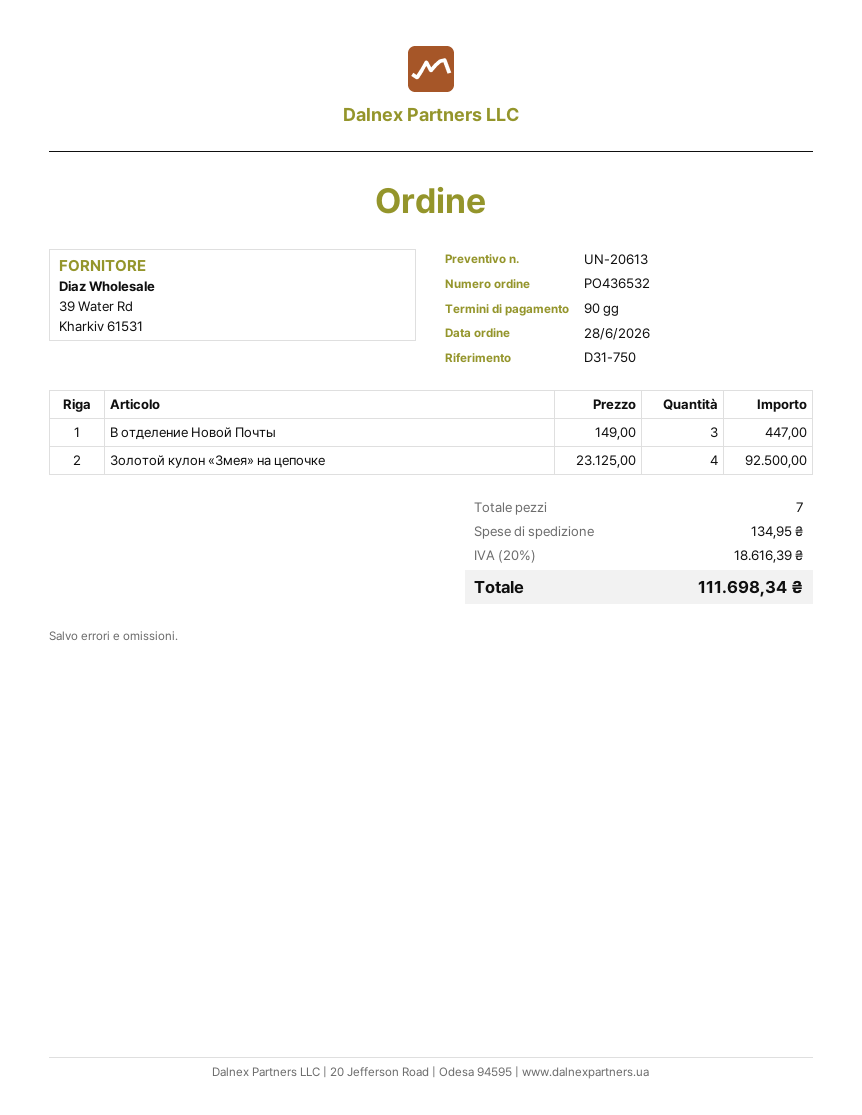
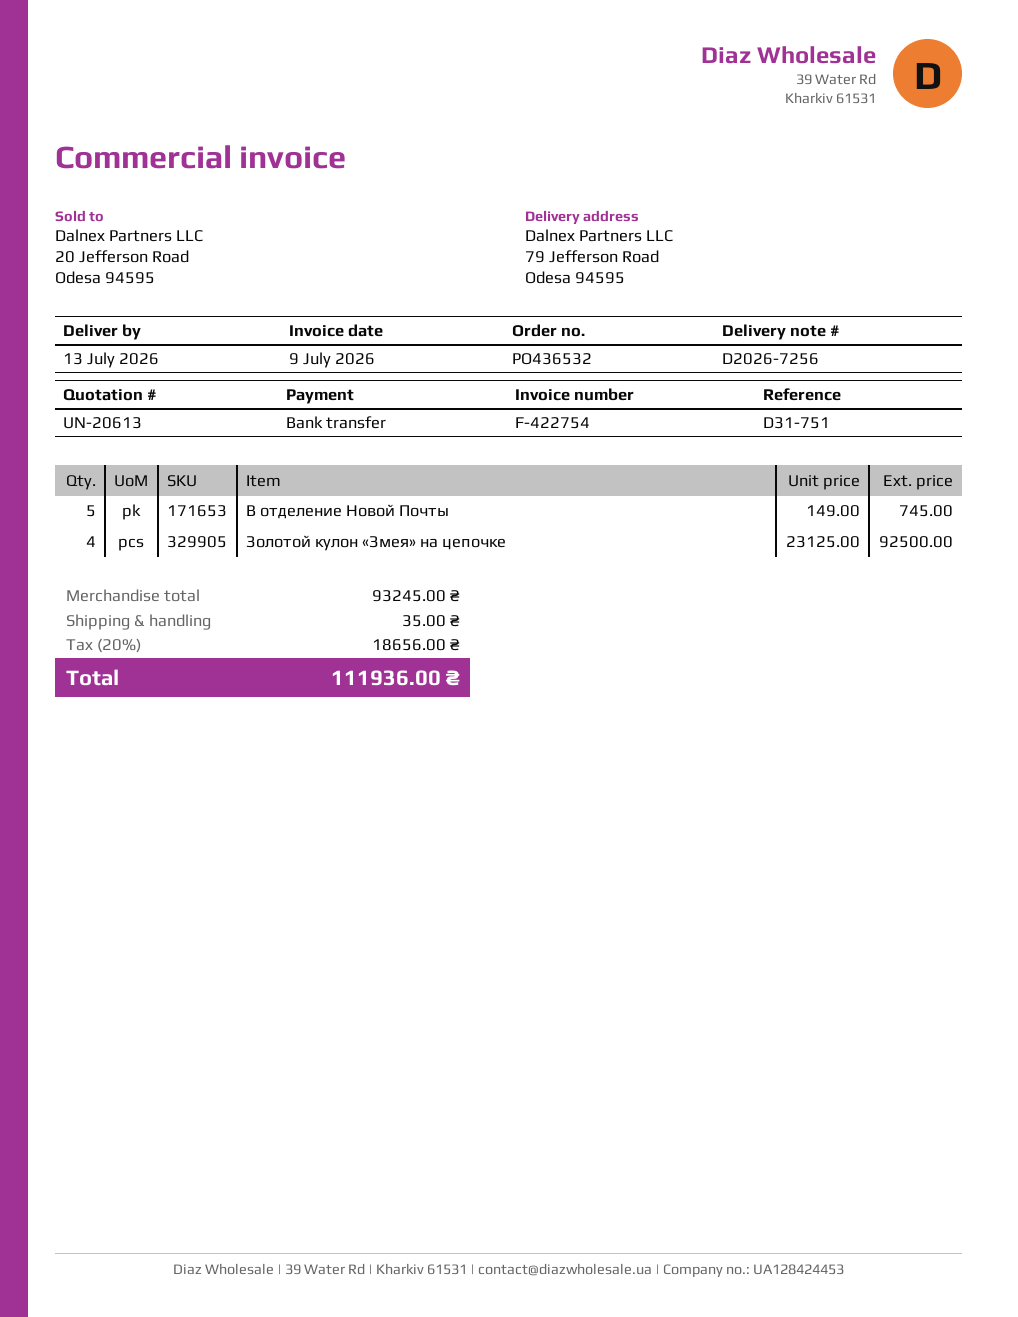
reference: D31-750 -> D31-751
В отделение Новой Почты: 3 x 149.00 = 447.00 -> 5 x 149.00 = 745.00
shipping: 134.95 -> 35.00
tax: 20% = 18616.39 -> 20% = 18656.00
total: 111698.34 -> 111936.00

